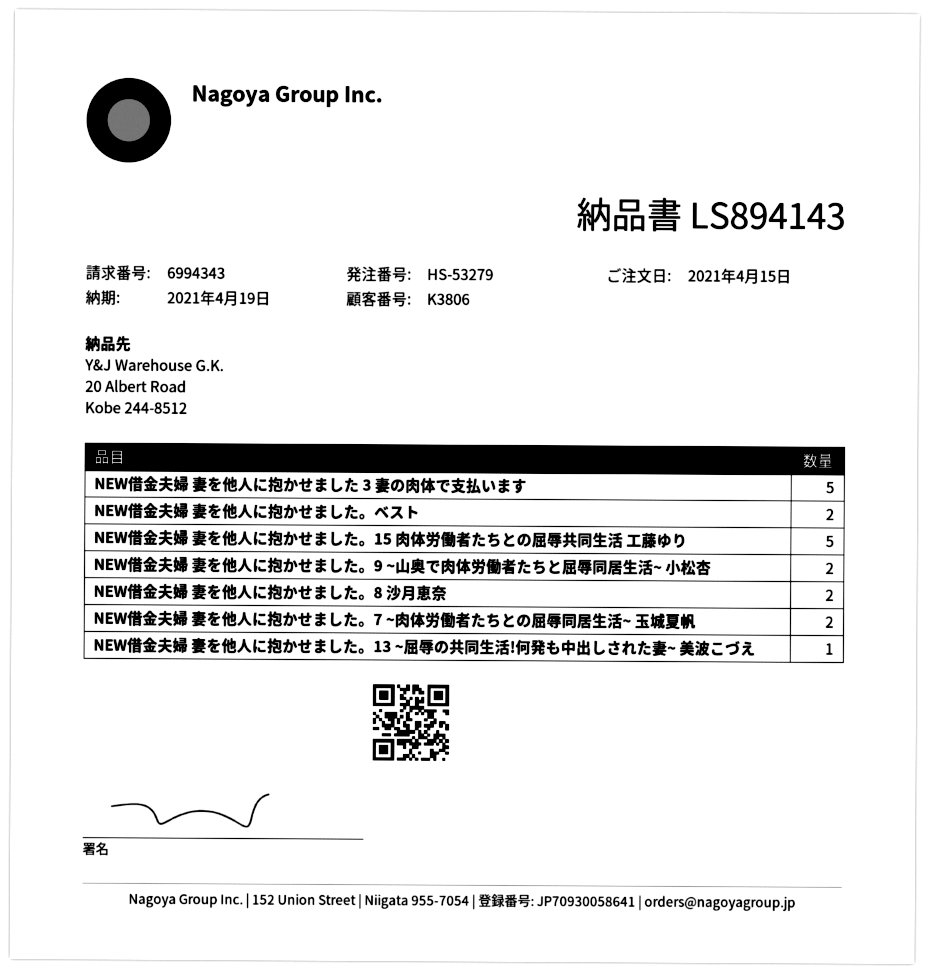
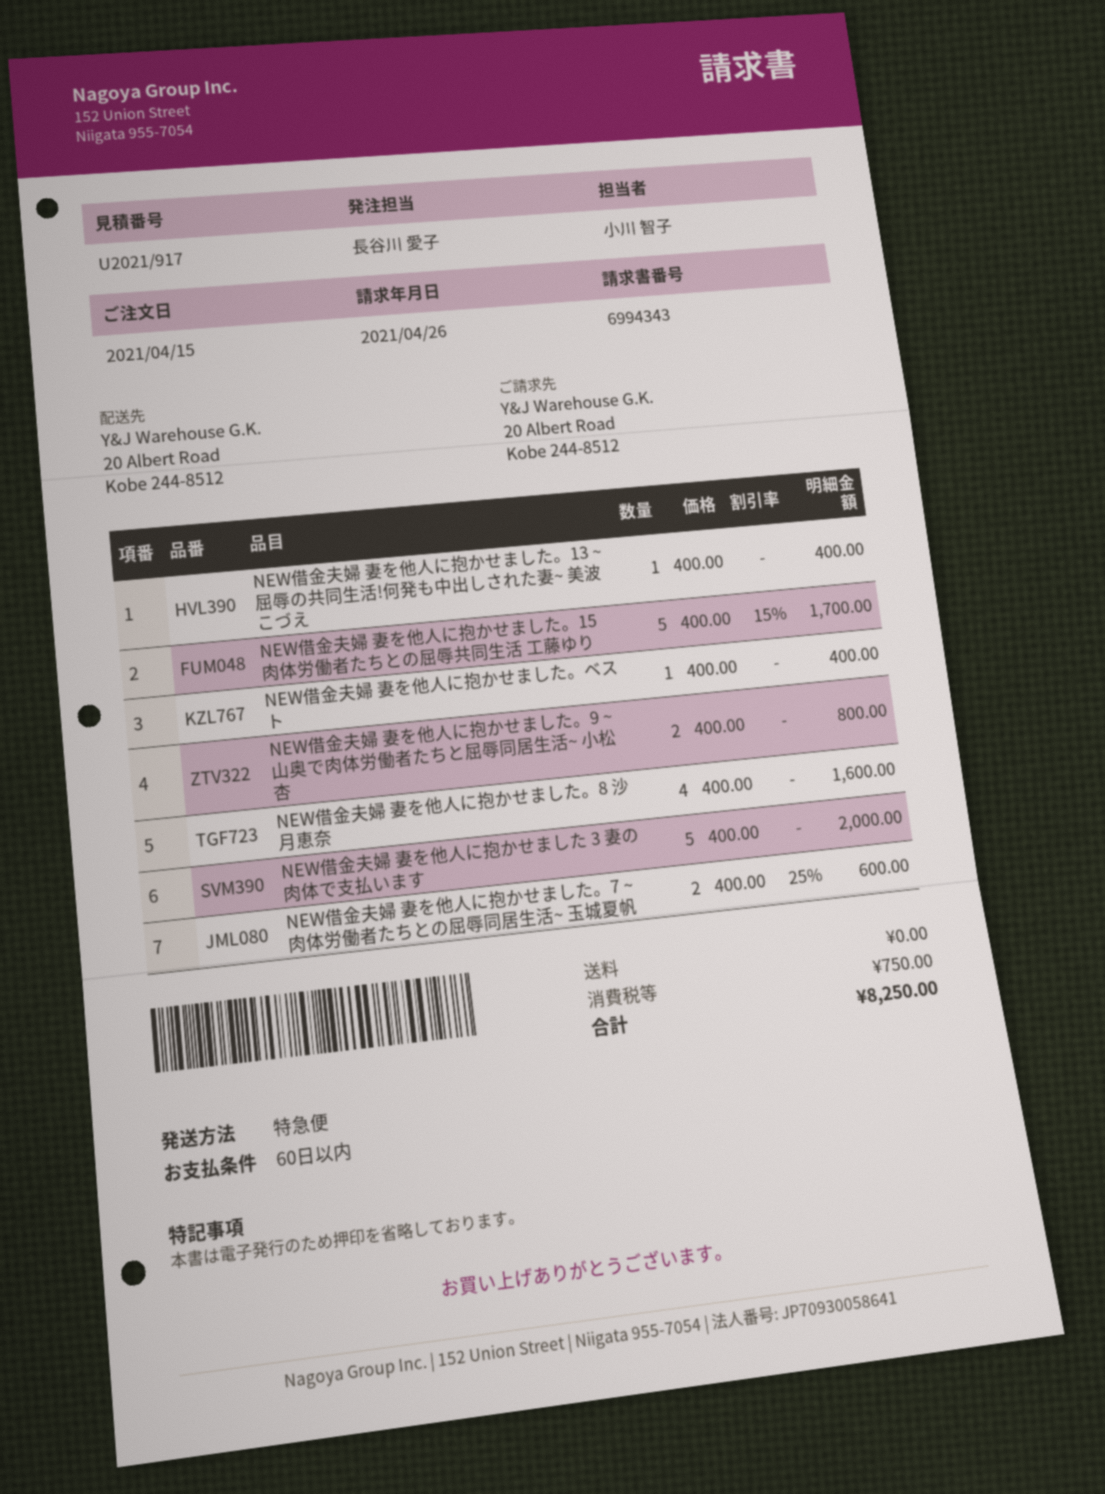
NEW借金夫婦 妻を他人に抱かせました。ベスト: 2 -> 1
NEW借金夫婦 妻を他人に抱かせました。8 沙月恵奈: 2 -> 4

